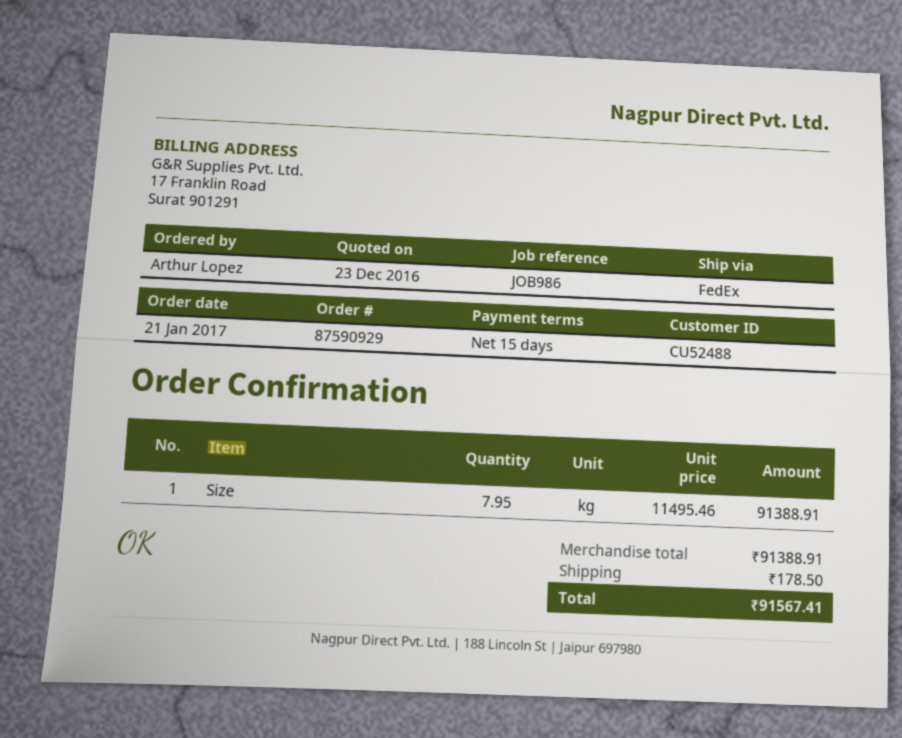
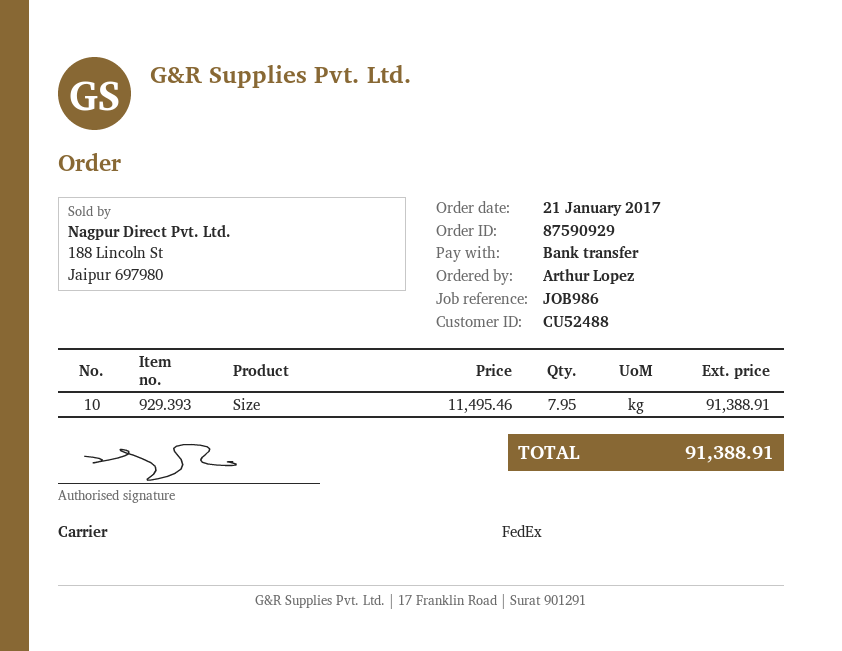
shipping: 178.50 -> none
total: 91567.41 -> 91388.91

